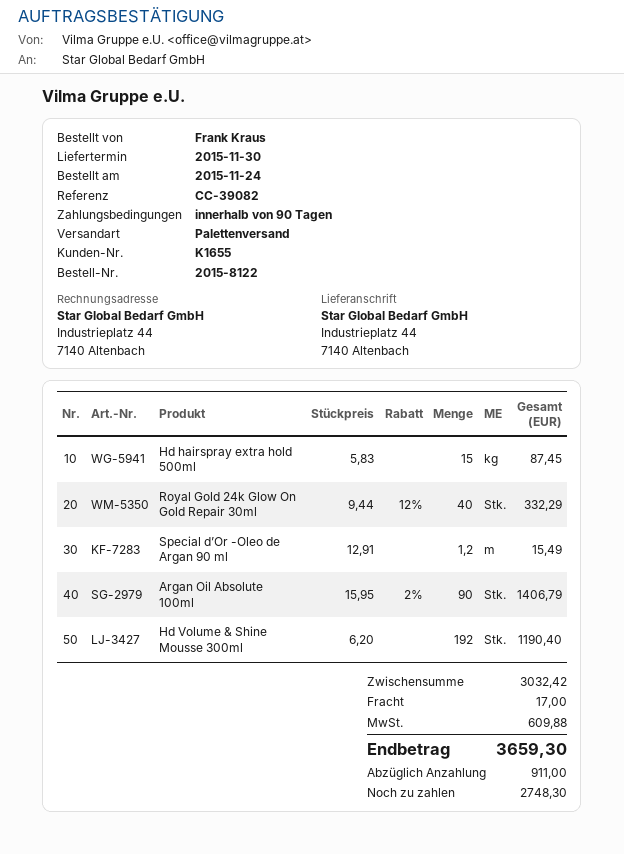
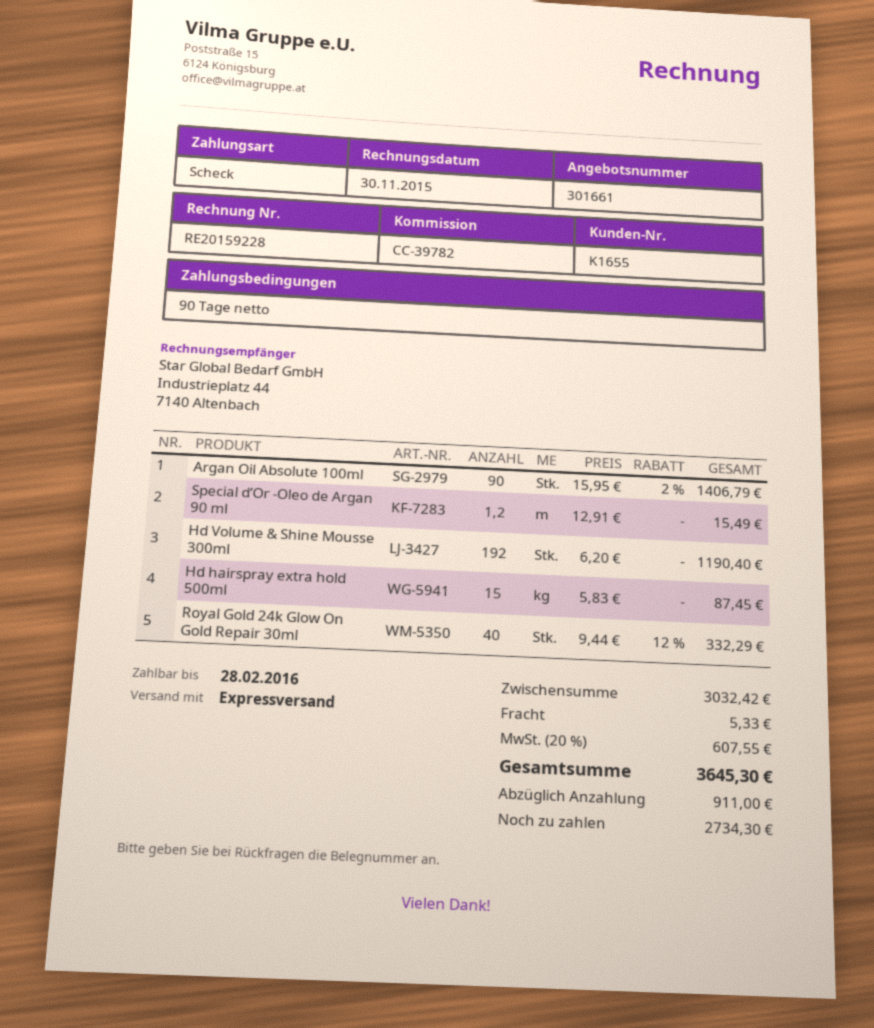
reference: CC-39082 -> CC-39782
shipping method: pallet freight -> express
shipping: 17.00 -> 5.33
tax: 609.88 -> 607.55
total: 3659.30 -> 3645.30
balance: 2748.30 -> 2734.30

